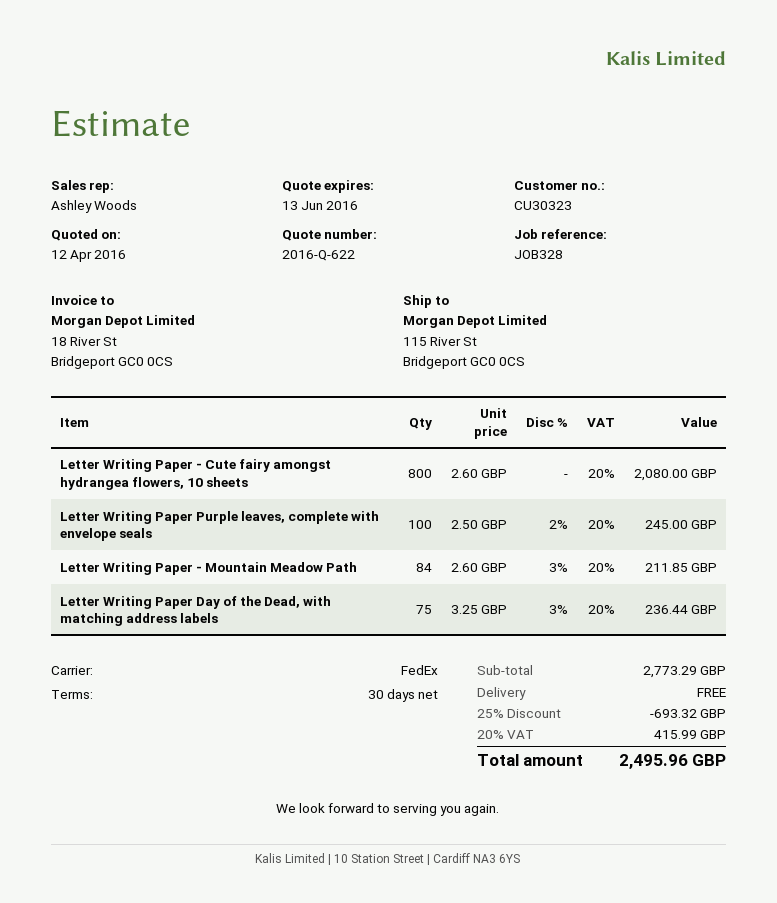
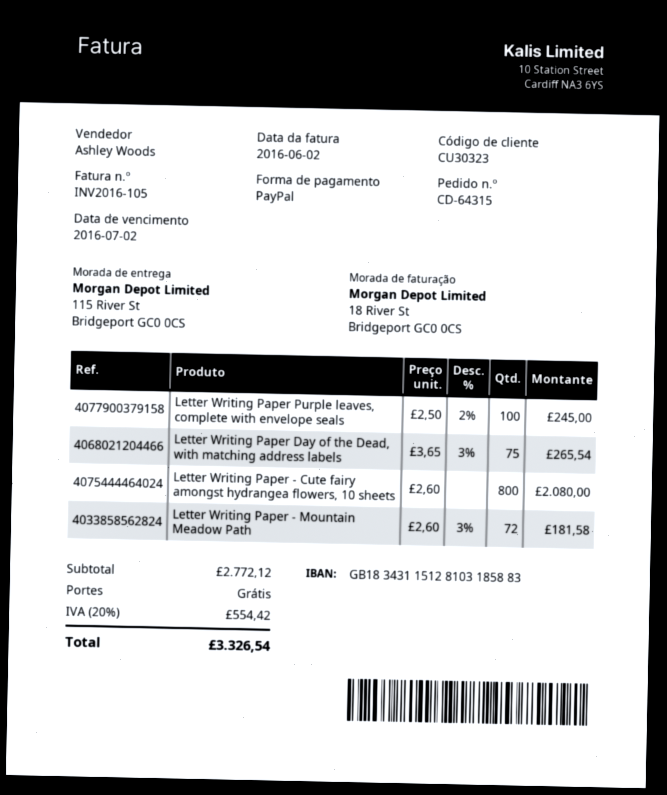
Letter Writing Paper - Mountain Meadow Path: 84 x 2.60 - 3% = 211.85 -> 72 x 2.60 - 3% = 181.58
Letter Writing Paper Day of the Dead, with matching address labels: 75 x 3.25 - 3% = 236.44 -> 75 x 3.65 - 3% = 265.54
subtotal: 2773.29 -> 2772.12
discount: 25% = 693.32 -> none
tax: 20% = 415.99 -> 20% = 554.42
total: 2495.96 -> 3326.54

